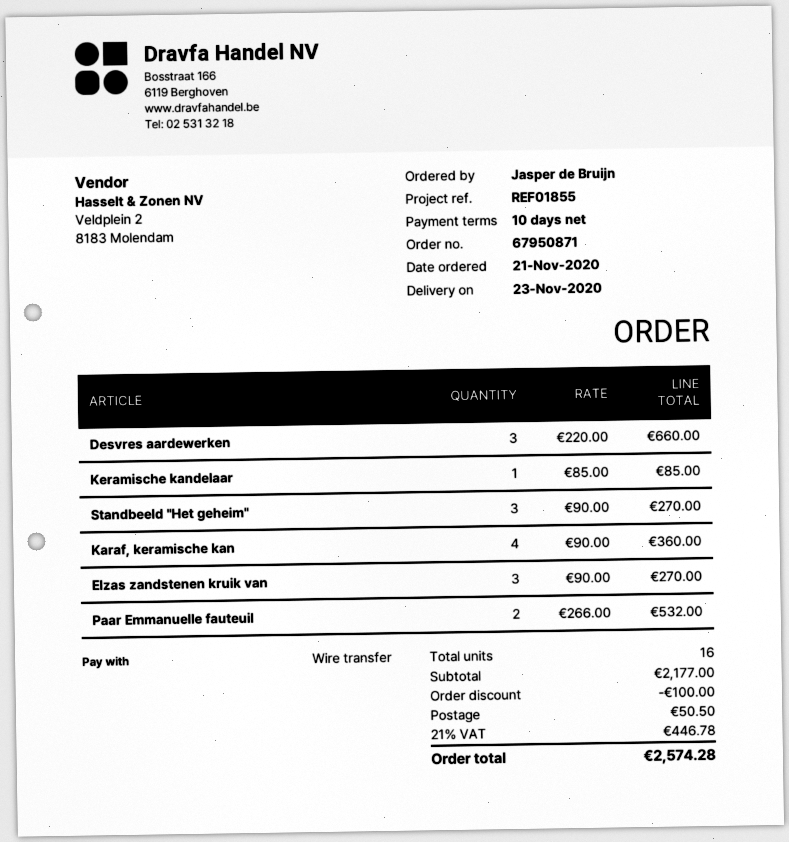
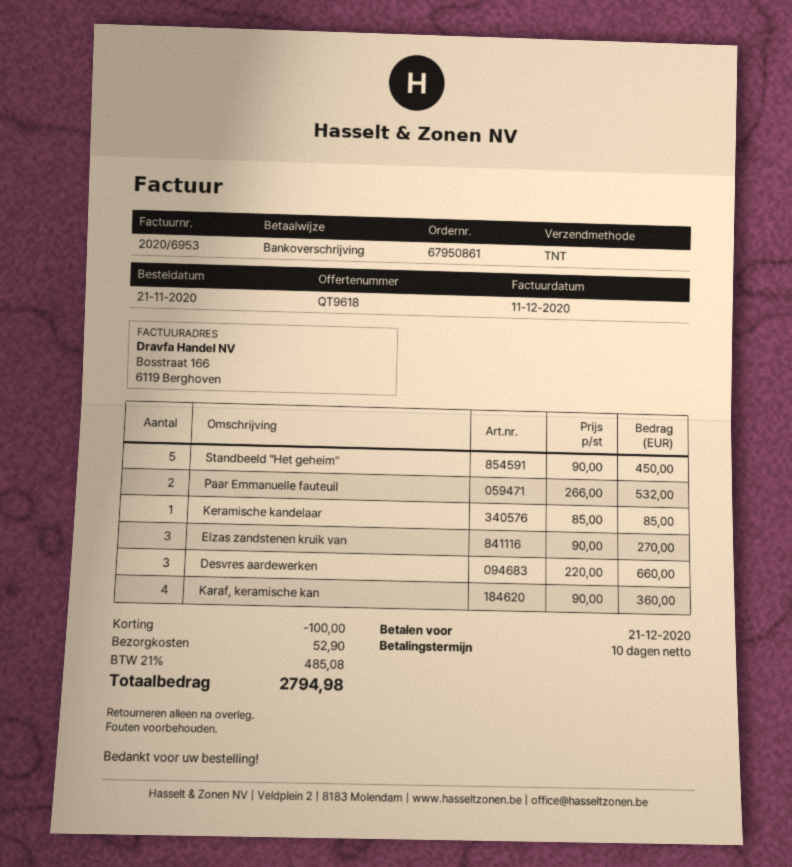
order number: 67950871 -> 67950861
Standbeeld "Het geheim": 3 x 90.00 = 270.00 -> 5 x 90.00 = 450.00
shipping: 50.50 -> 52.90
tax: 21% = 446.78 -> 21% = 485.08
total: 2574.28 -> 2794.98

